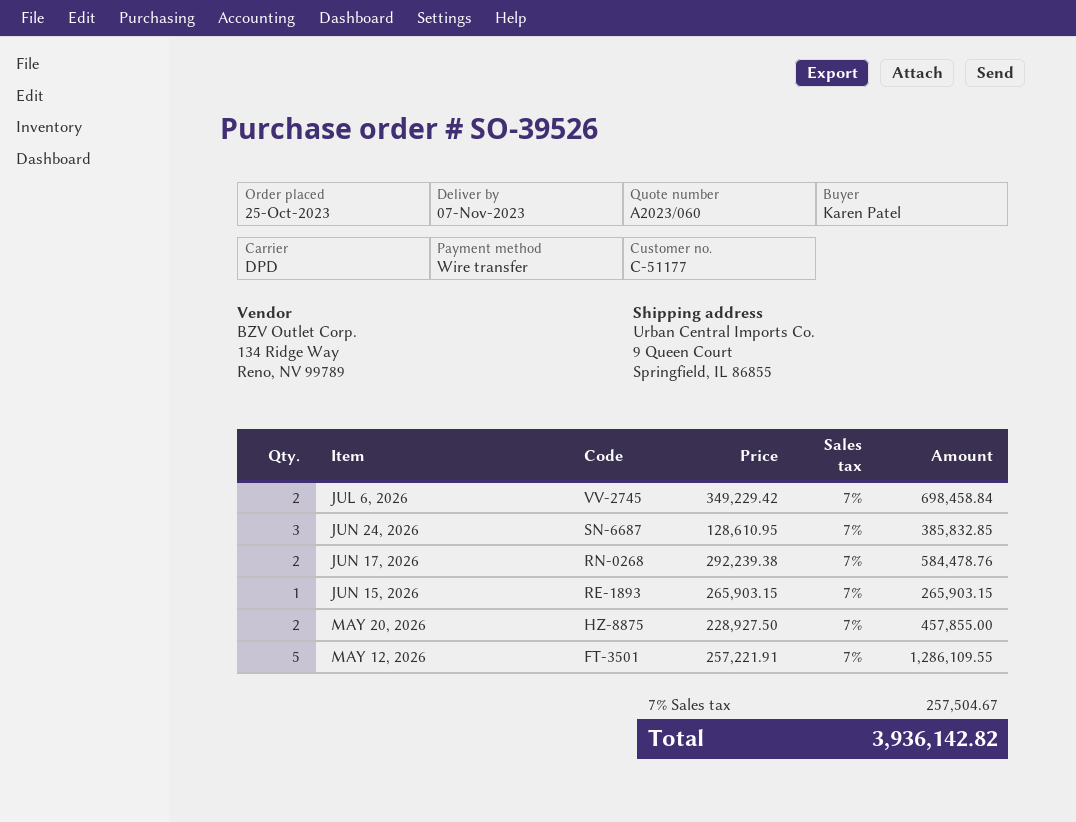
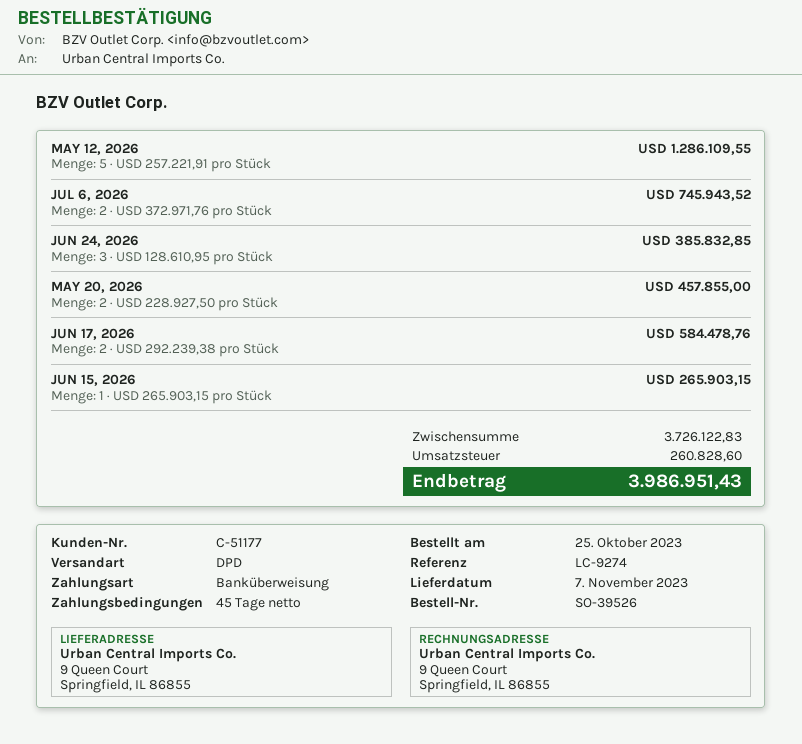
JUL 6, 2026: 2 x 349229.42 = 698458.84 -> 2 x 372971.76 = 745943.52
tax: 257504.67 -> 260828.60
total: 3936142.82 -> 3986951.43

